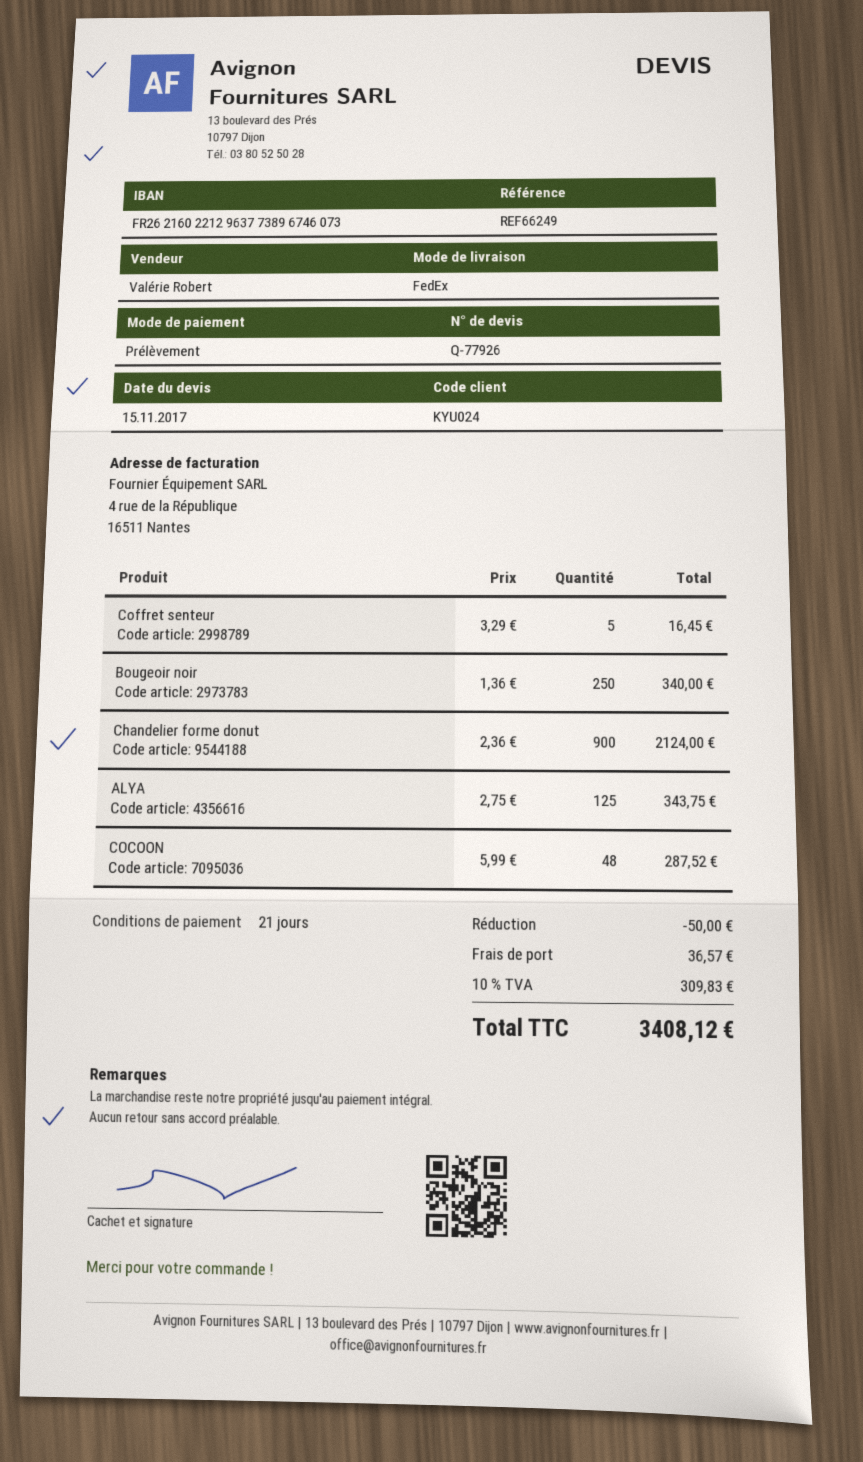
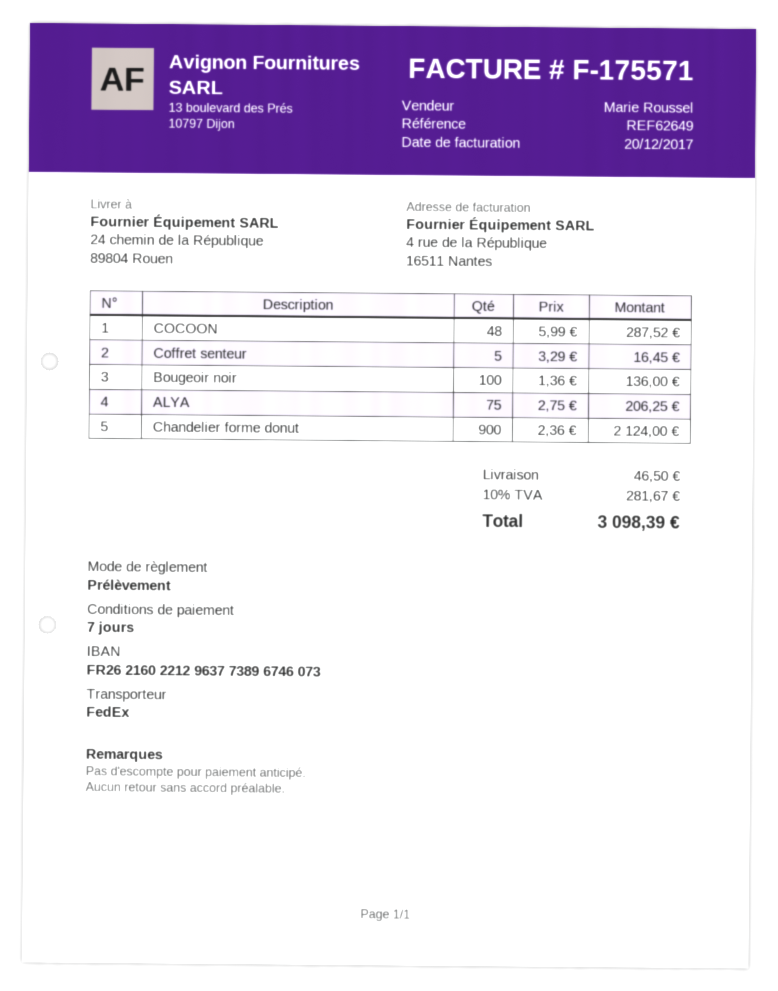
payment terms: 21 days -> 7 days
reference: REF66249 -> REF62649
sales rep: Valérie Robert -> Marie Roussel
Bougeoir noir: 250 x 1.36 = 340.00 -> 100 x 1.36 = 136.00
ALYA: 125 x 2.75 = 343.75 -> 75 x 2.75 = 206.25
discount: 50.00 -> none
shipping: 36.57 -> 46.50
tax: 10% = 309.83 -> 10% = 281.67
total: 3408.12 -> 3098.39

